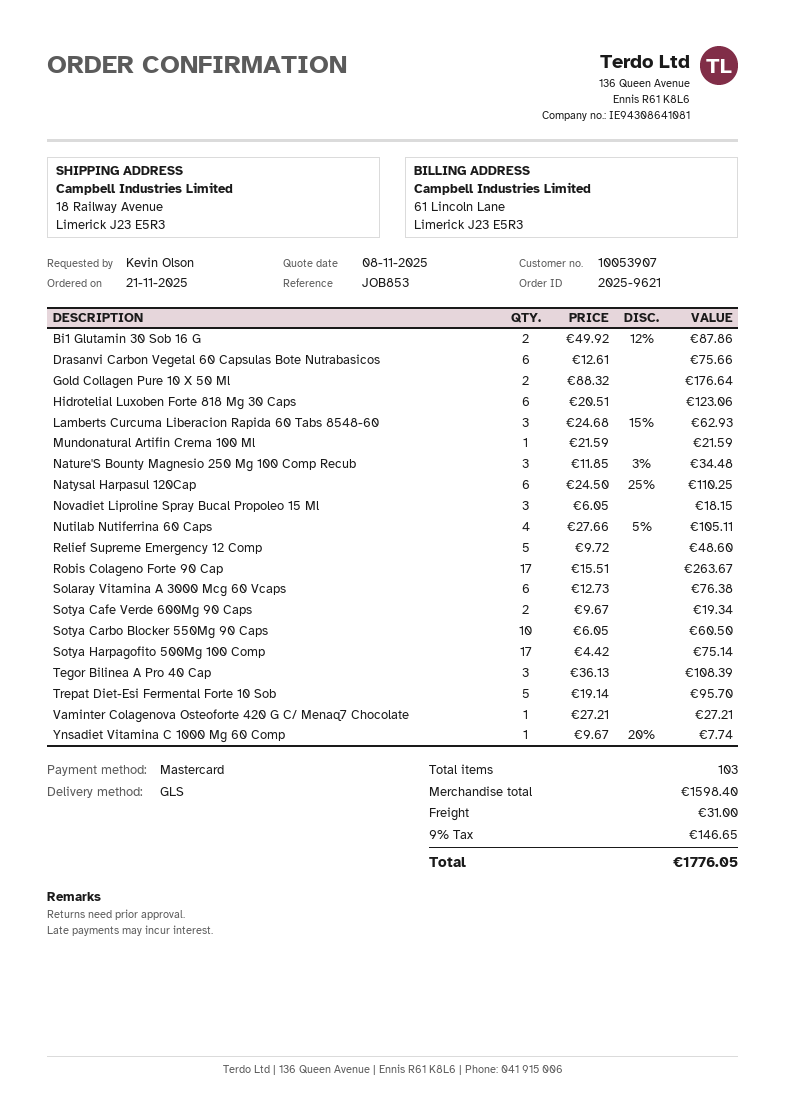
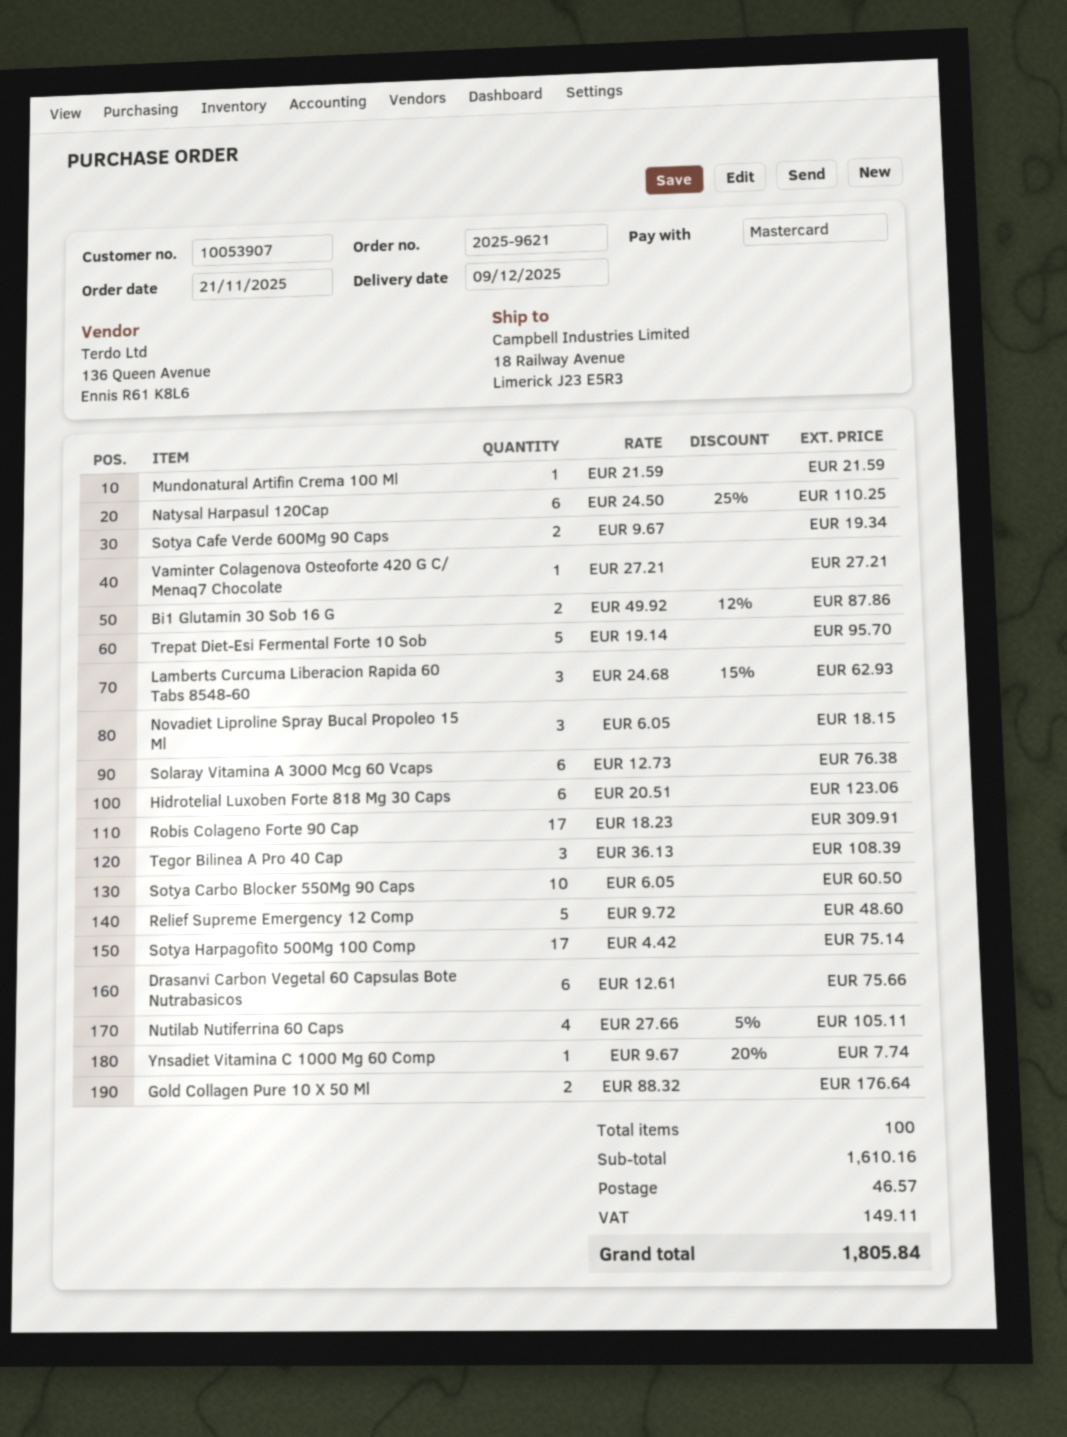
Nature'S Bounty Magnesio 250 Mg 100 Comp Recub: 3 x 11.85 - 3% = 34.48 -> none
Robis Colageno Forte 90 Cap: 17 x 15.51 = 263.67 -> 17 x 18.23 = 309.91
total quantity: 103 -> 100
subtotal: 1598.40 -> 1610.16
shipping: 31.00 -> 46.57
tax: 146.65 -> 149.11
total: 1776.05 -> 1805.84

